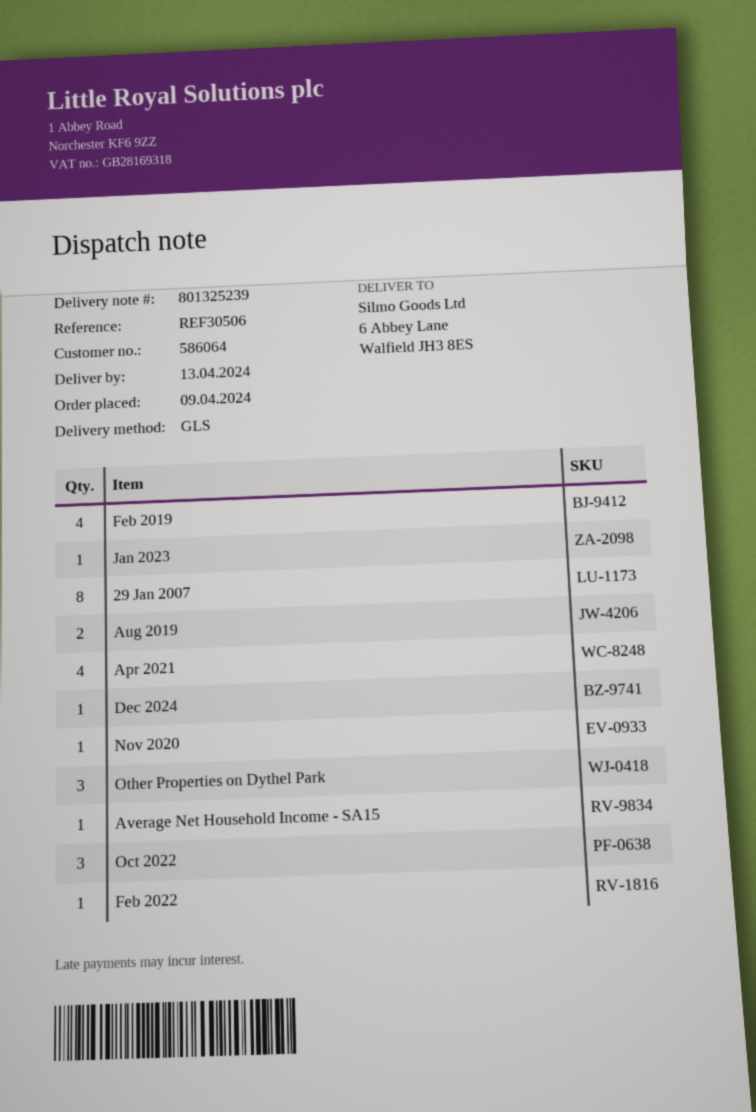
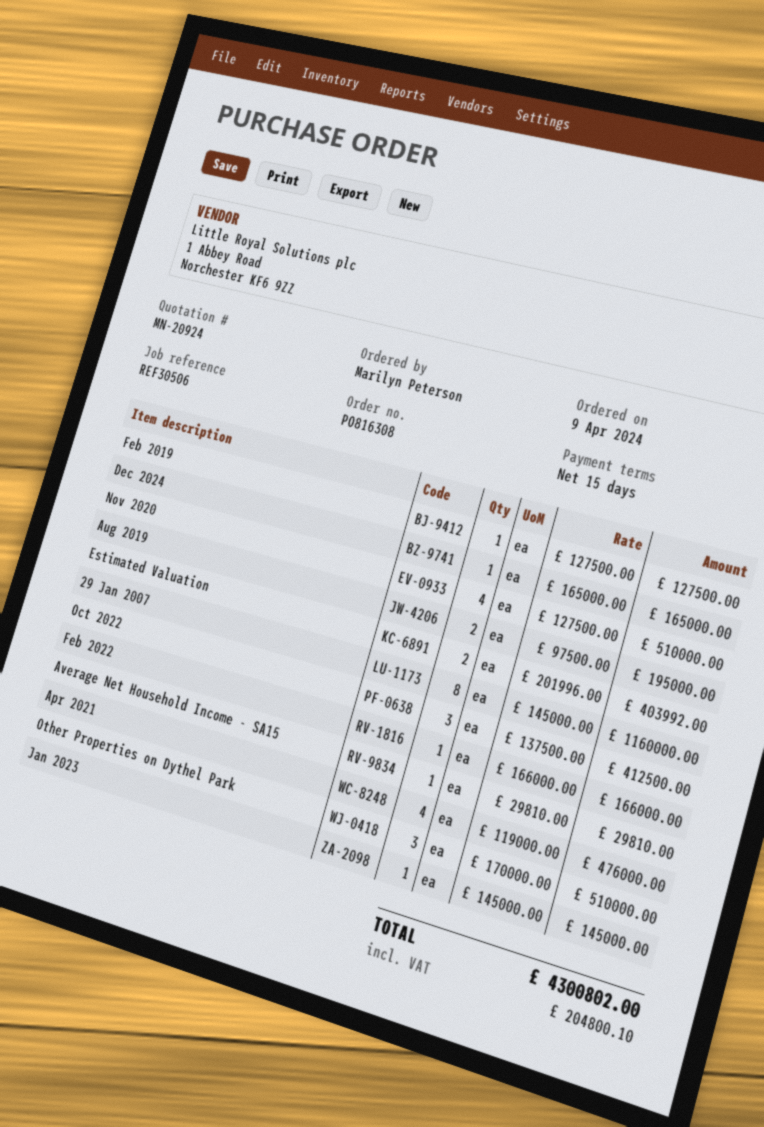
Feb 2019: 4 -> 1
Nov 2020: 1 -> 4
Estimated Valuation: none -> 2

